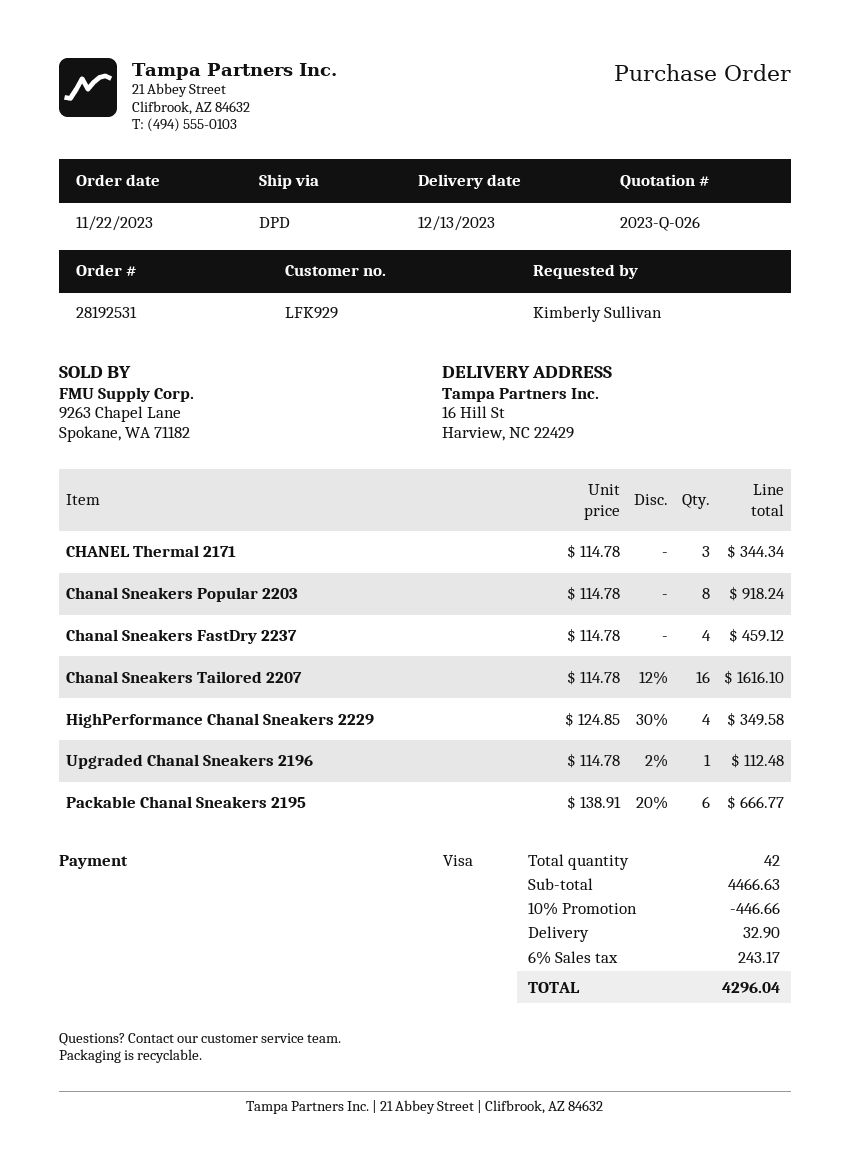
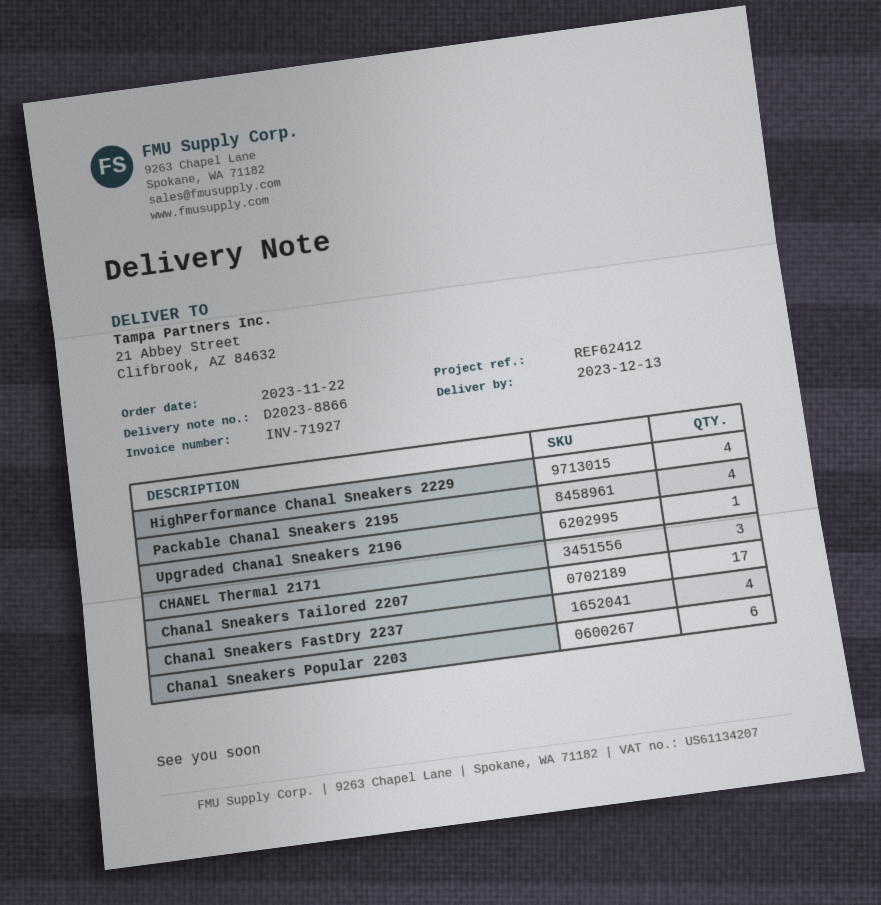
ship to: 16 Hill St, Harview, NC 22429 -> 21 Abbey Street, Clifbrook, AZ 84632
Chanal Sneakers Popular 2203: 8 -> 6
Chanal Sneakers Tailored 2207: 16 -> 17
Packable Chanal Sneakers 2195: 6 -> 4

